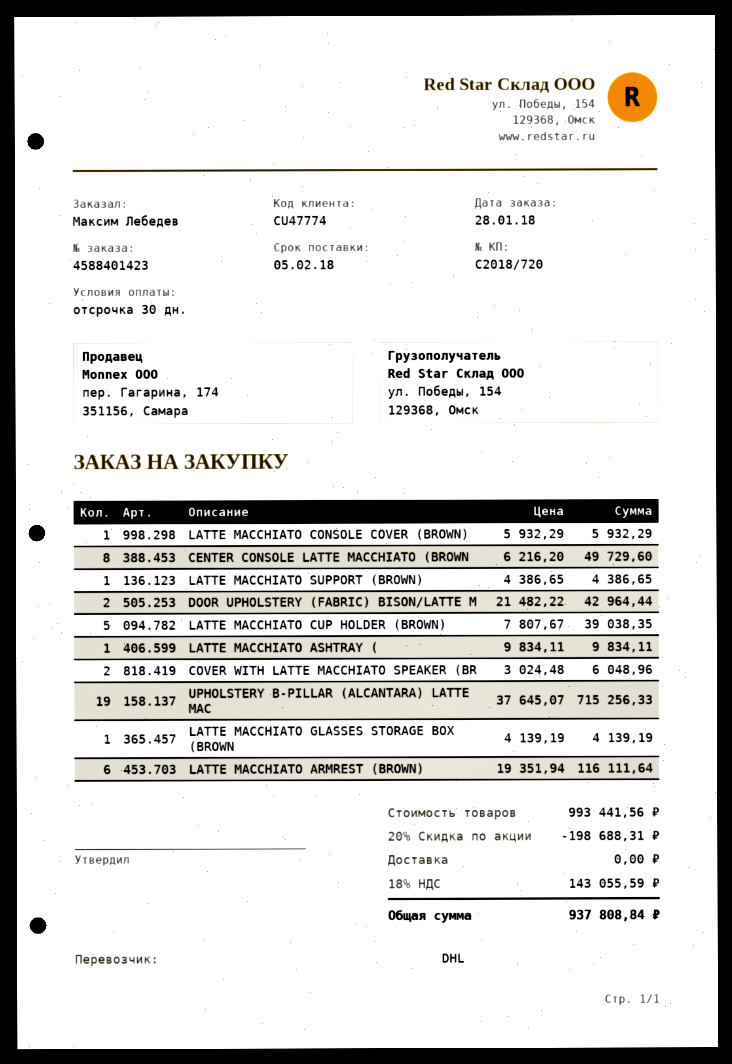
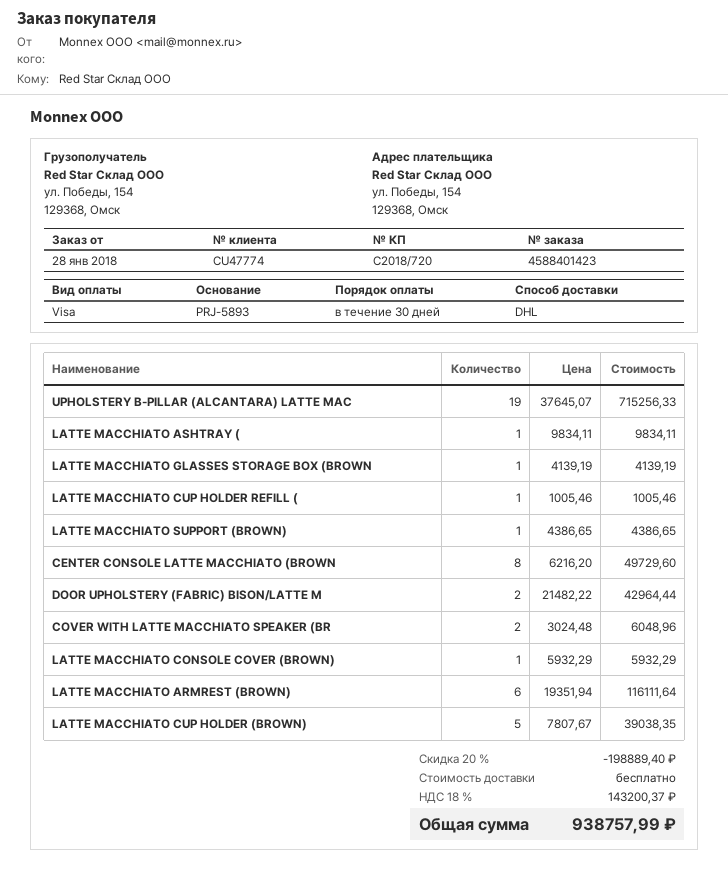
LATTE MACCHIATO CUP HOLDER REFILL (: none -> 1 x 1005.46 = 1005.46
discount: 20% = 198688.31 -> 20% = 198889.40
tax: 18% = 143055.59 -> 18% = 143200.37
total: 937808.84 -> 938757.99

